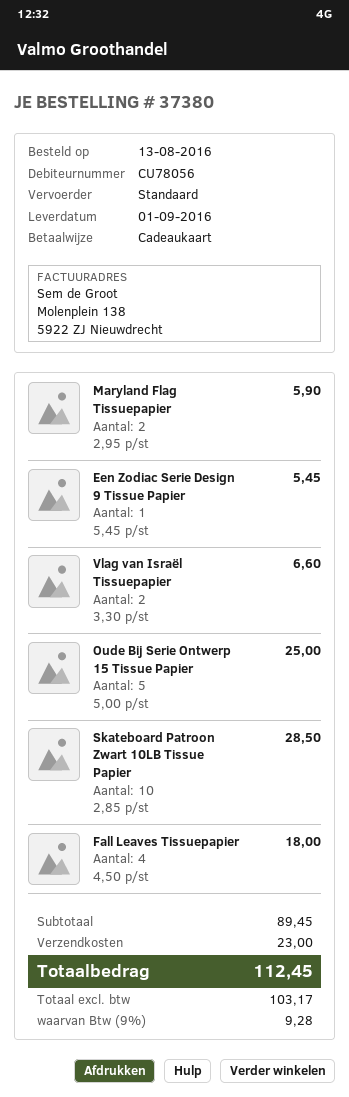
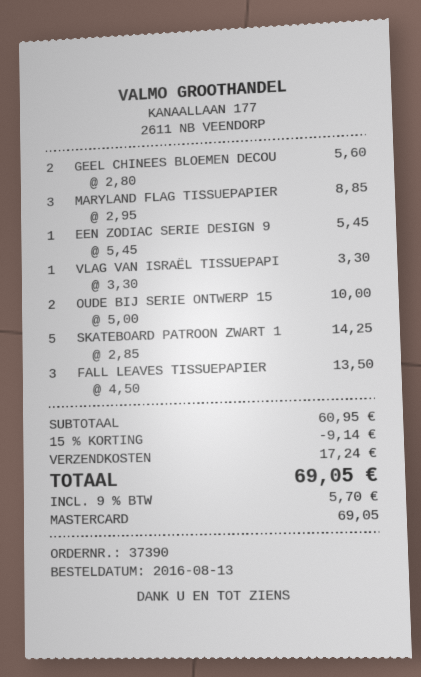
order number: 37380 -> 37390
payment method: gift card -> Mastercard
Maryland Flag Tissuepapier: 2 x 2.95 = 5.90 -> 3 x 2.95 = 8.85
Vlag van Israël Tissuepapier: 2 x 3.30 = 6.60 -> 1 x 3.30 = 3.30
Oude Bij Serie Ontwerp 15 Tissue Papier: 5 x 5.00 = 25.00 -> 2 x 5.00 = 10.00
Skateboard Patroon Zwart 10LB Tissue Papier: 10 x 2.85 = 28.50 -> 5 x 2.85 = 14.25
Fall Leaves Tissuepapier: 4 x 4.50 = 18.00 -> 3 x 4.50 = 13.50
GEEL CHINEES BLOEMEN DECOU: none -> 2 x 2.80 = 5.60
subtotal: 89.45 -> 60.95
discount: none -> 15% = 9.14
shipping: 23.00 -> 17.24
tax: 9% = 9.28 -> 9% = 5.70
total: 112.45 -> 69.05

